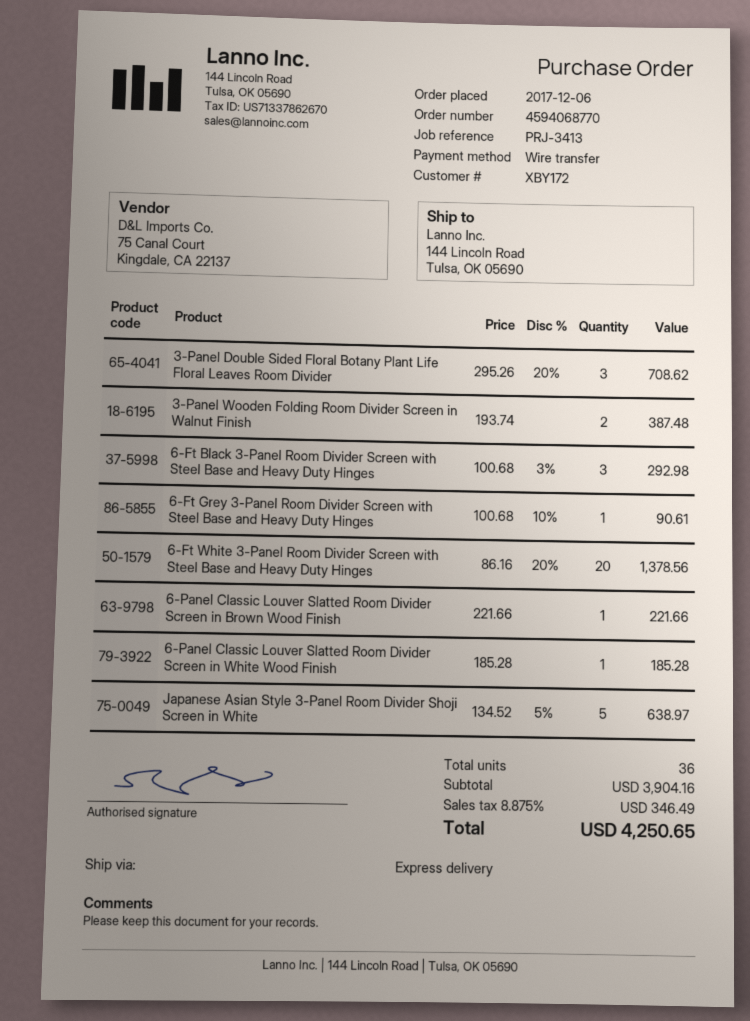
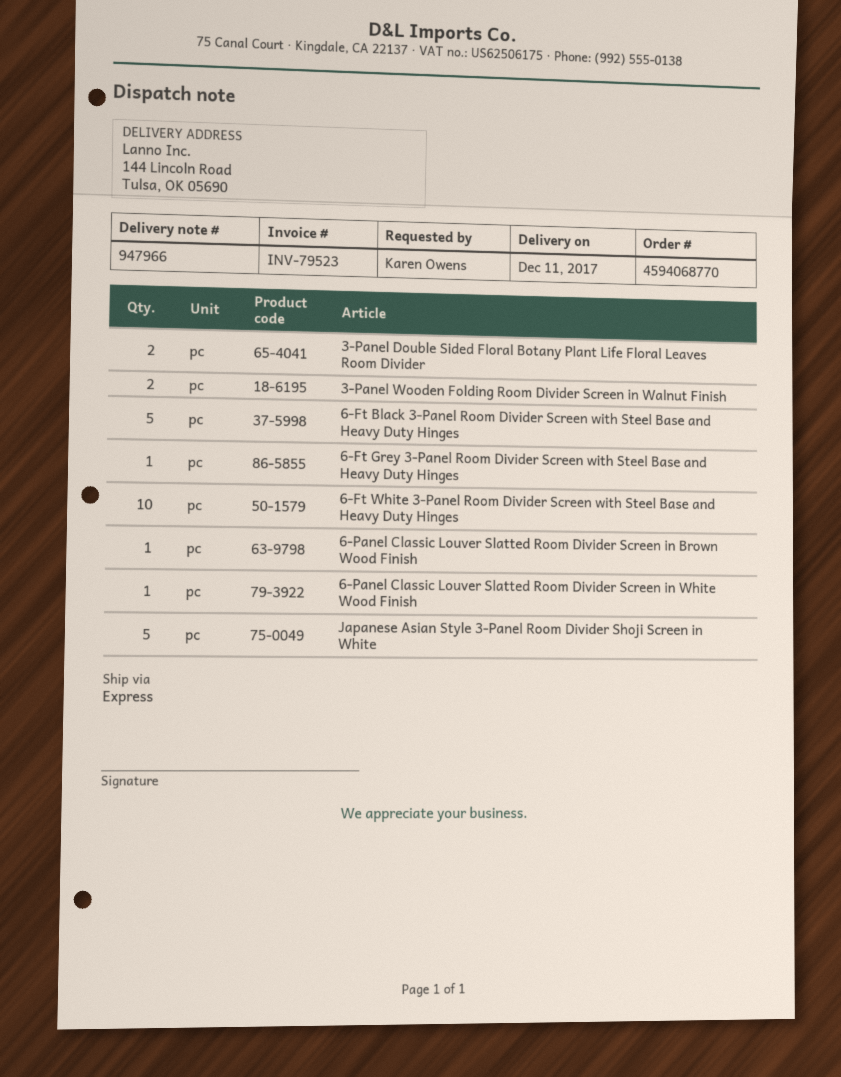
3-Panel Double Sided Floral Botany Plant Life Floral Leaves Room Divider: 3 -> 2
6-Ft Black 3-Panel Room Divider Screen with Steel Base and Heavy Duty Hinges: 3 -> 5
6-Ft White 3-Panel Room Divider Screen with Steel Base and Heavy Duty Hinges: 20 -> 10

